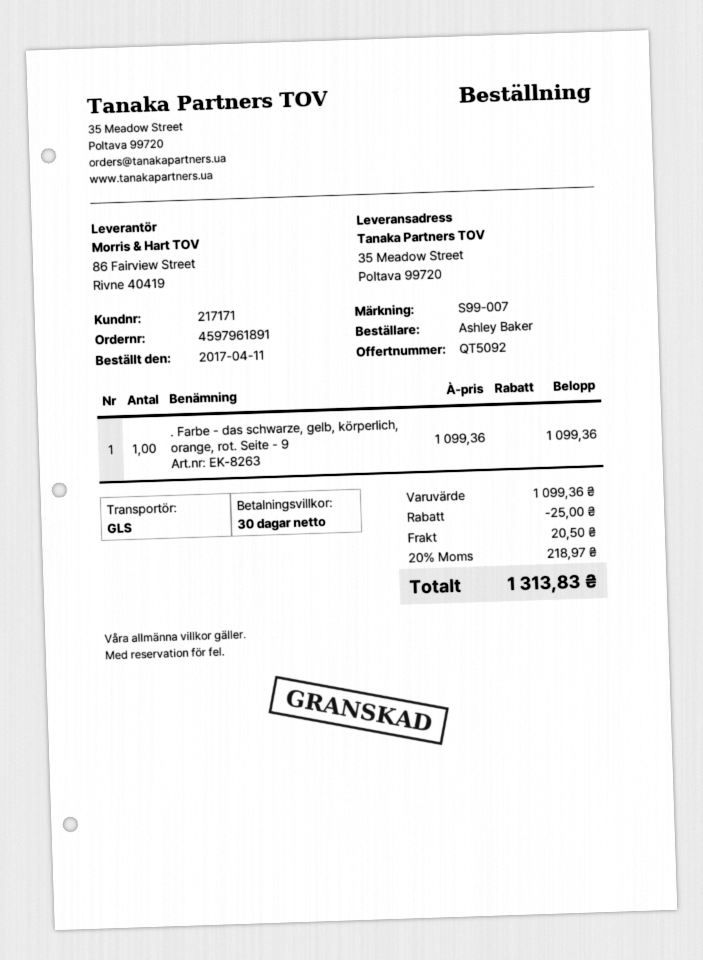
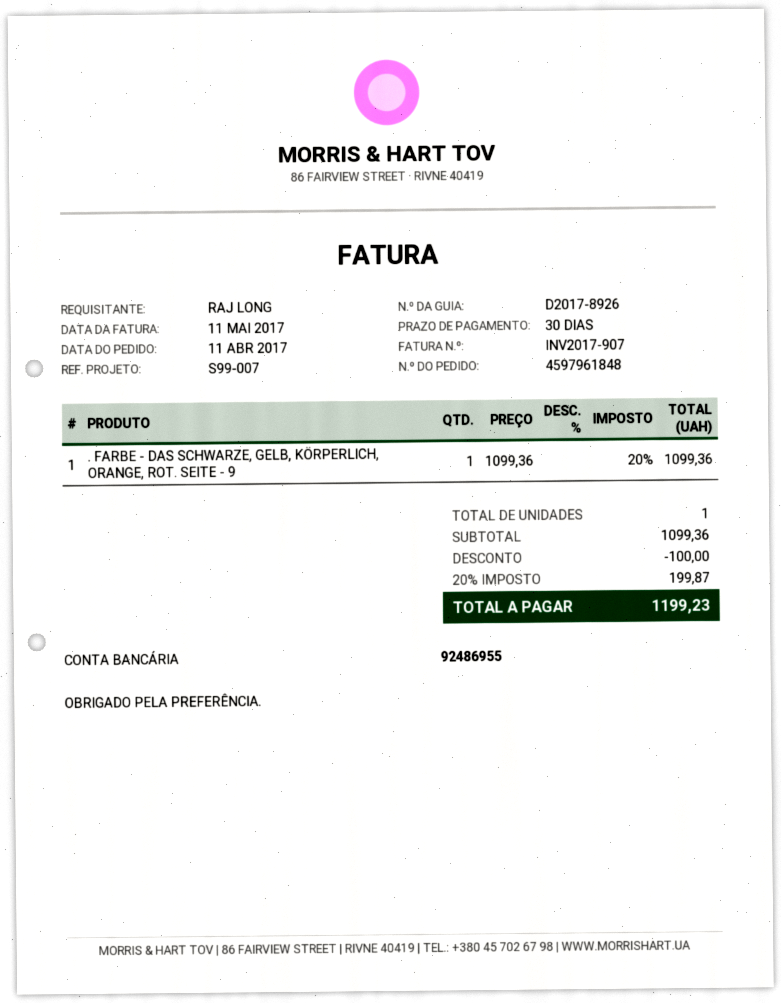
order number: 4597961891 -> 4597961848
ordered by: Ashley Baker -> RAJ LONG
discount: 25.00 -> 100.00
shipping: 20.50 -> none
tax: 20% = 218.97 -> 20% = 199.87
total: 1313.83 -> 1199.23

